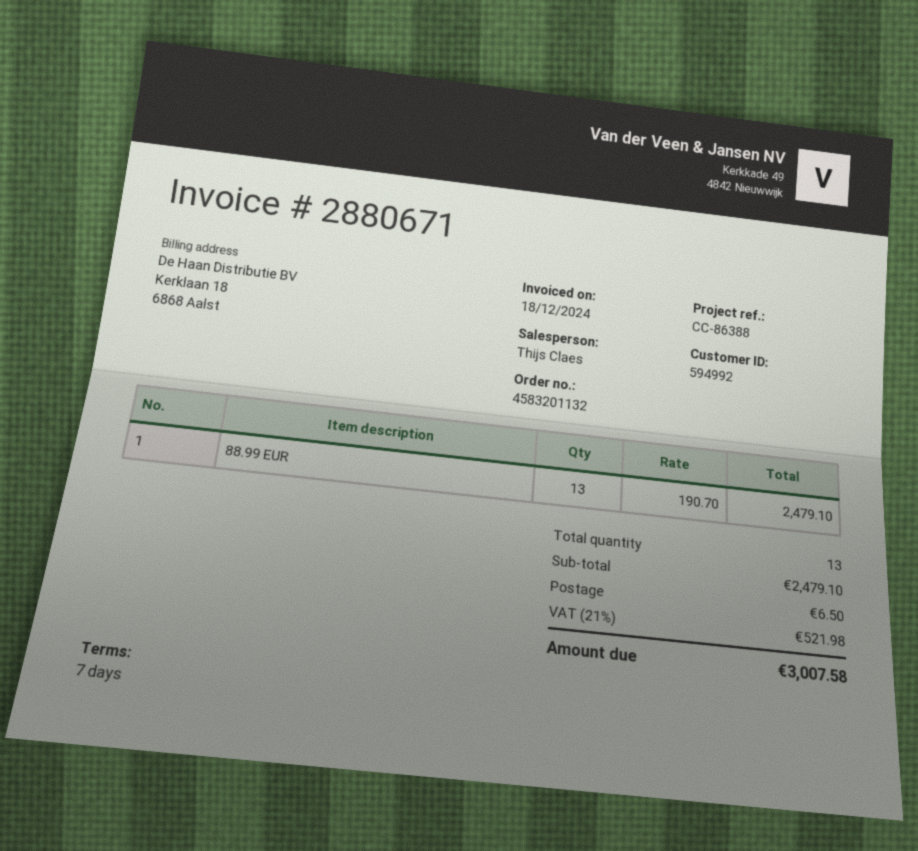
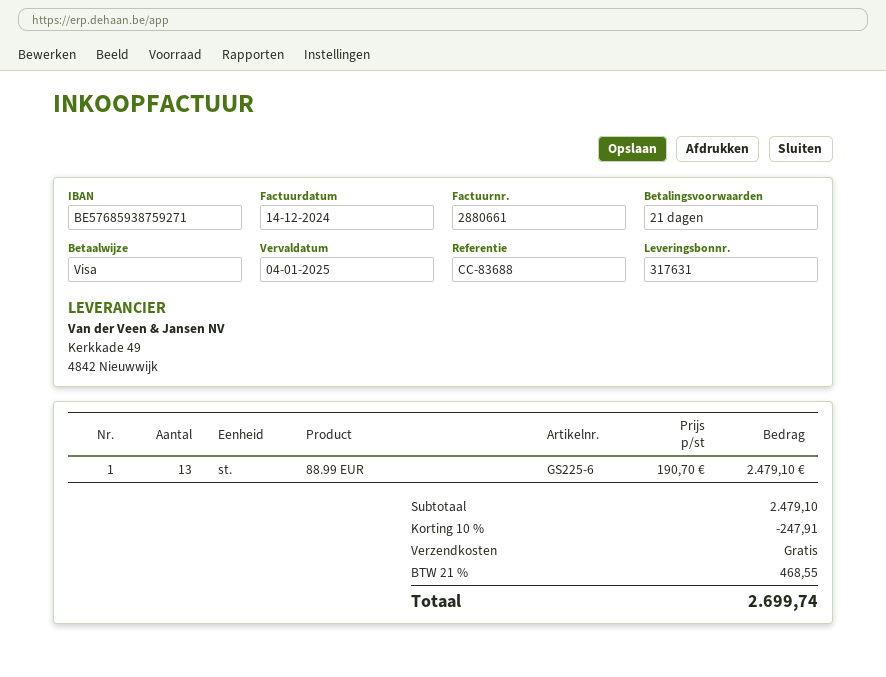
invoice number: 2880671 -> 2880661
invoice date: 2024-12-18 -> 2024-12-14
payment terms: 7 days -> 21 days
reference: CC-86388 -> CC-83688
discount: none -> 10% = 247.91
shipping: 6.50 -> 0.00
tax: 21% = 521.98 -> 21% = 468.55
total: 3007.58 -> 2699.74

